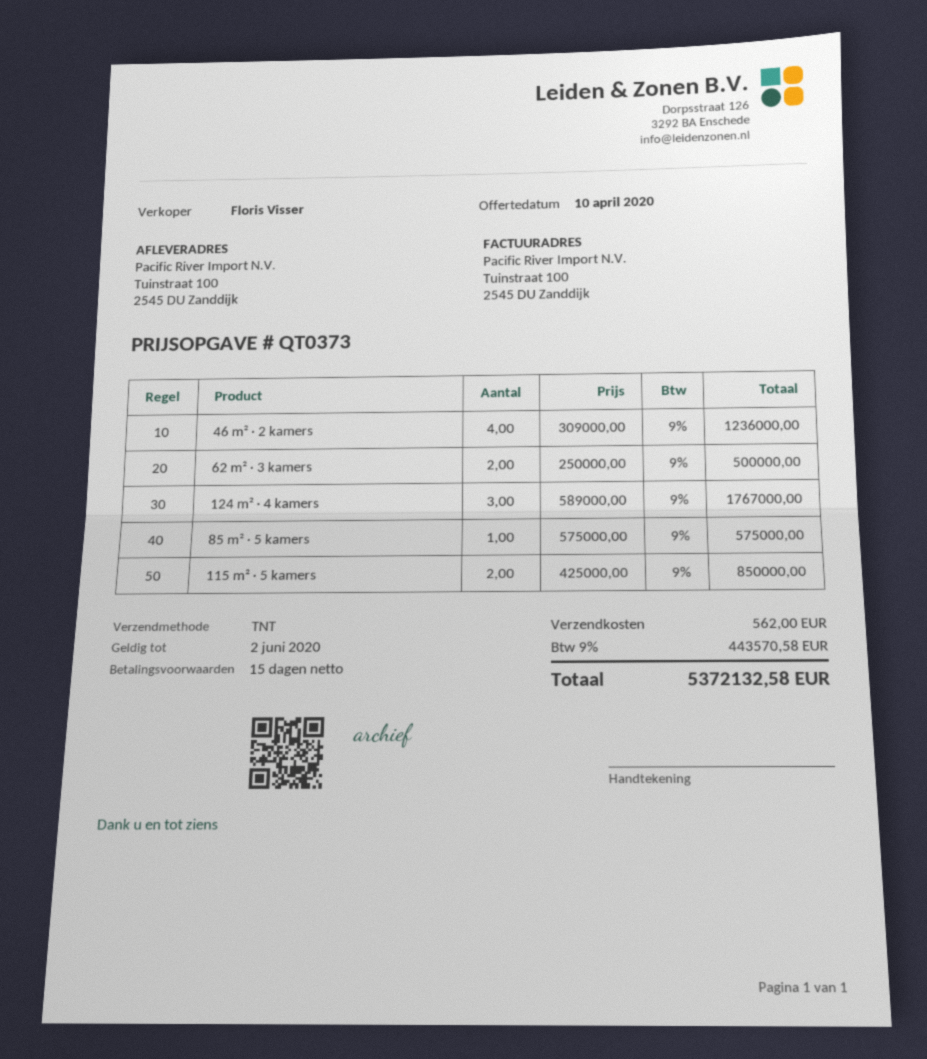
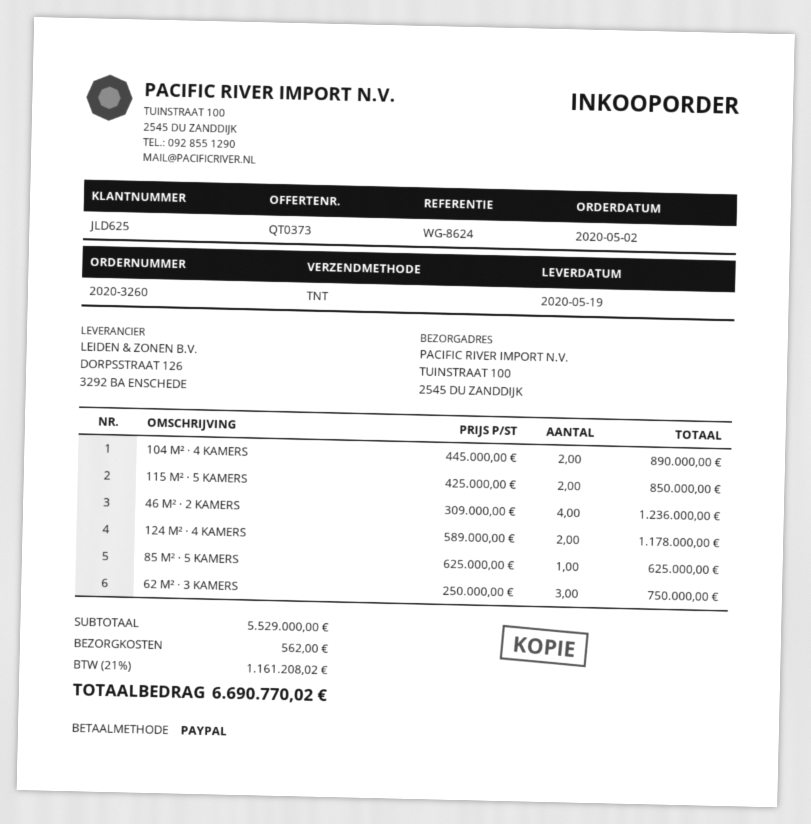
62 m² · 3 kamers: 2 x 250000.00 = 500000.00 -> 3 x 250000.00 = 750000.00
124 m² · 4 kamers: 3 x 589000.00 = 1767000.00 -> 2 x 589000.00 = 1178000.00
85 m² · 5 kamers: 1 x 575000.00 = 575000.00 -> 1 x 625000.00 = 625000.00
104 M² · 4 KAMERS: none -> 2 x 445000.00 = 890000.00
tax: 9% = 443570.58 -> 21% = 1161208.02
total: 5372132.58 -> 6690770.02

